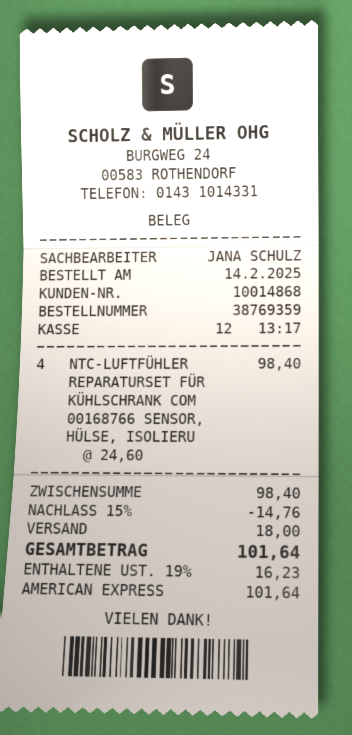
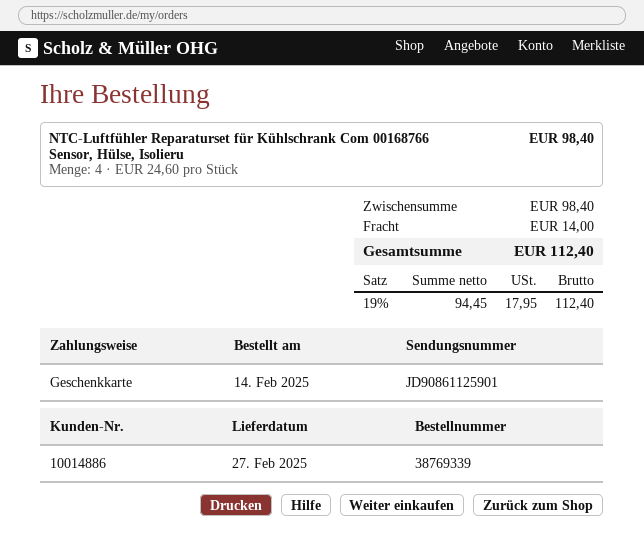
order number: 38769359 -> 38769339
customer number: 10014868 -> 10014886
payment method: American Express -> gift card
discount: 15% = 14.76 -> none
shipping: 18.00 -> 14.00
tax: 19% = 16.23 -> 19% = 17.95
total: 101.64 -> 112.40

